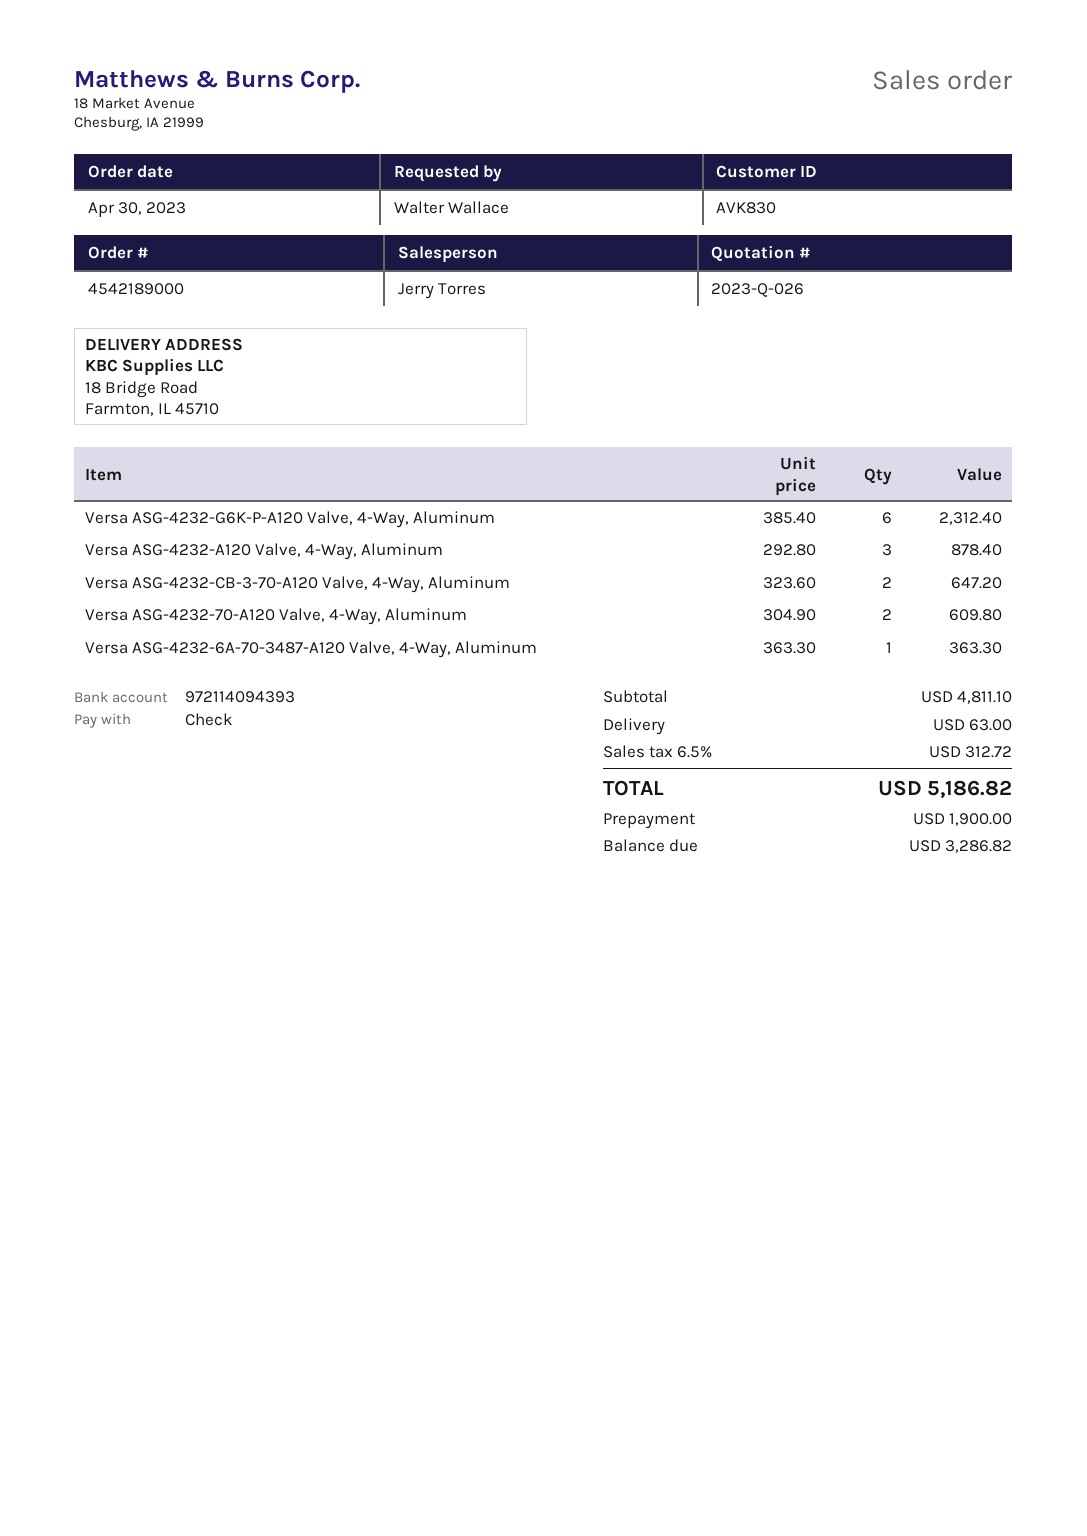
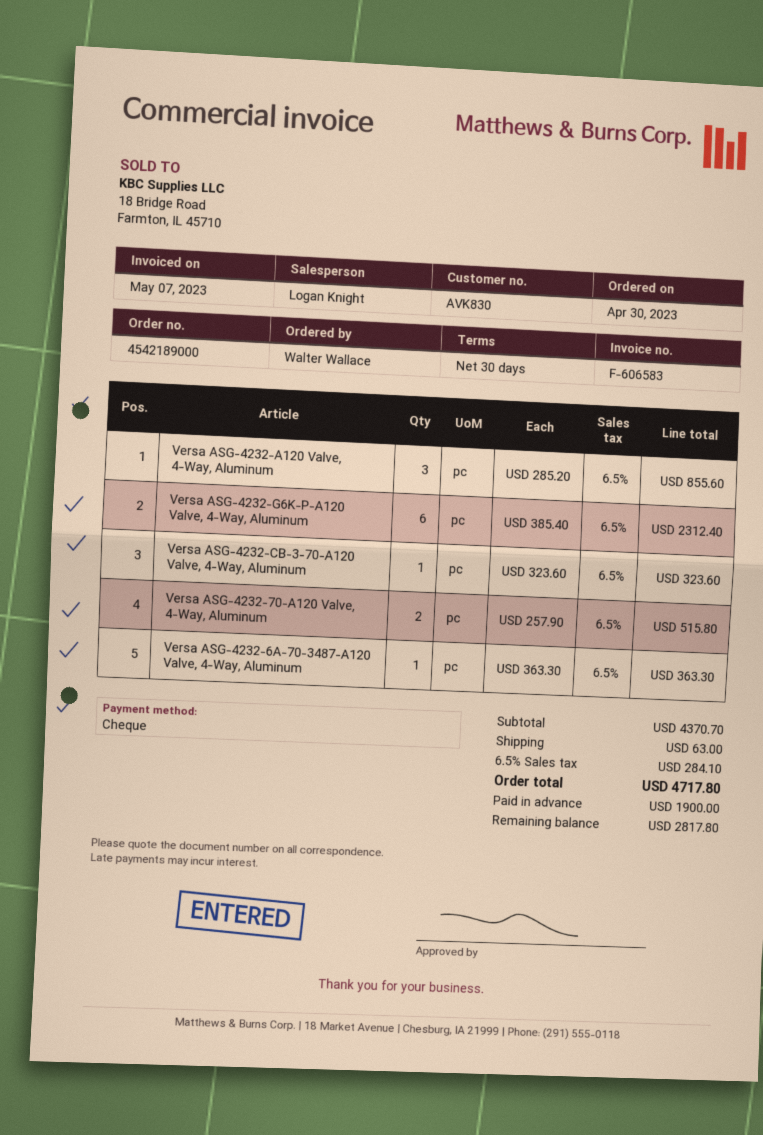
sales rep: Jerry Torres -> Logan Knight
Versa ASG-4232-A120 Valve, 4-Way, Aluminum: 3 x 292.80 = 878.40 -> 3 x 285.20 = 855.60
Versa ASG-4232-CB-3-70-A120 Valve, 4-Way, Aluminum: 2 x 323.60 = 647.20 -> 1 x 323.60 = 323.60
Versa ASG-4232-70-A120 Valve, 4-Way, Aluminum: 2 x 304.90 = 609.80 -> 2 x 257.90 = 515.80
subtotal: 4811.10 -> 4370.70
tax: 6.5% = 312.72 -> 6.5% = 284.10
total: 5186.82 -> 4717.80
balance: 3286.82 -> 2817.80

